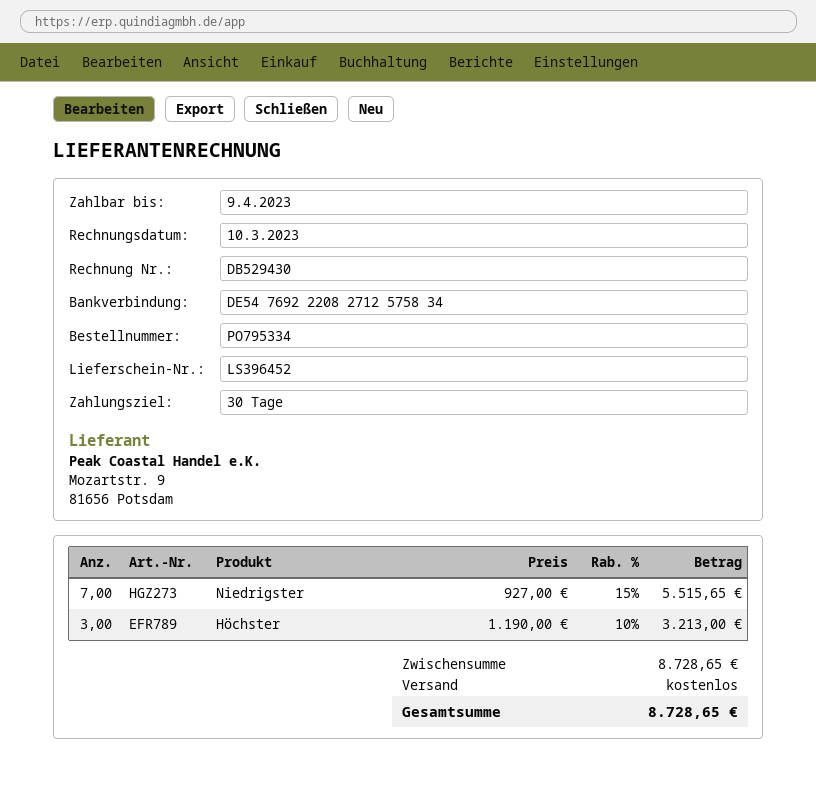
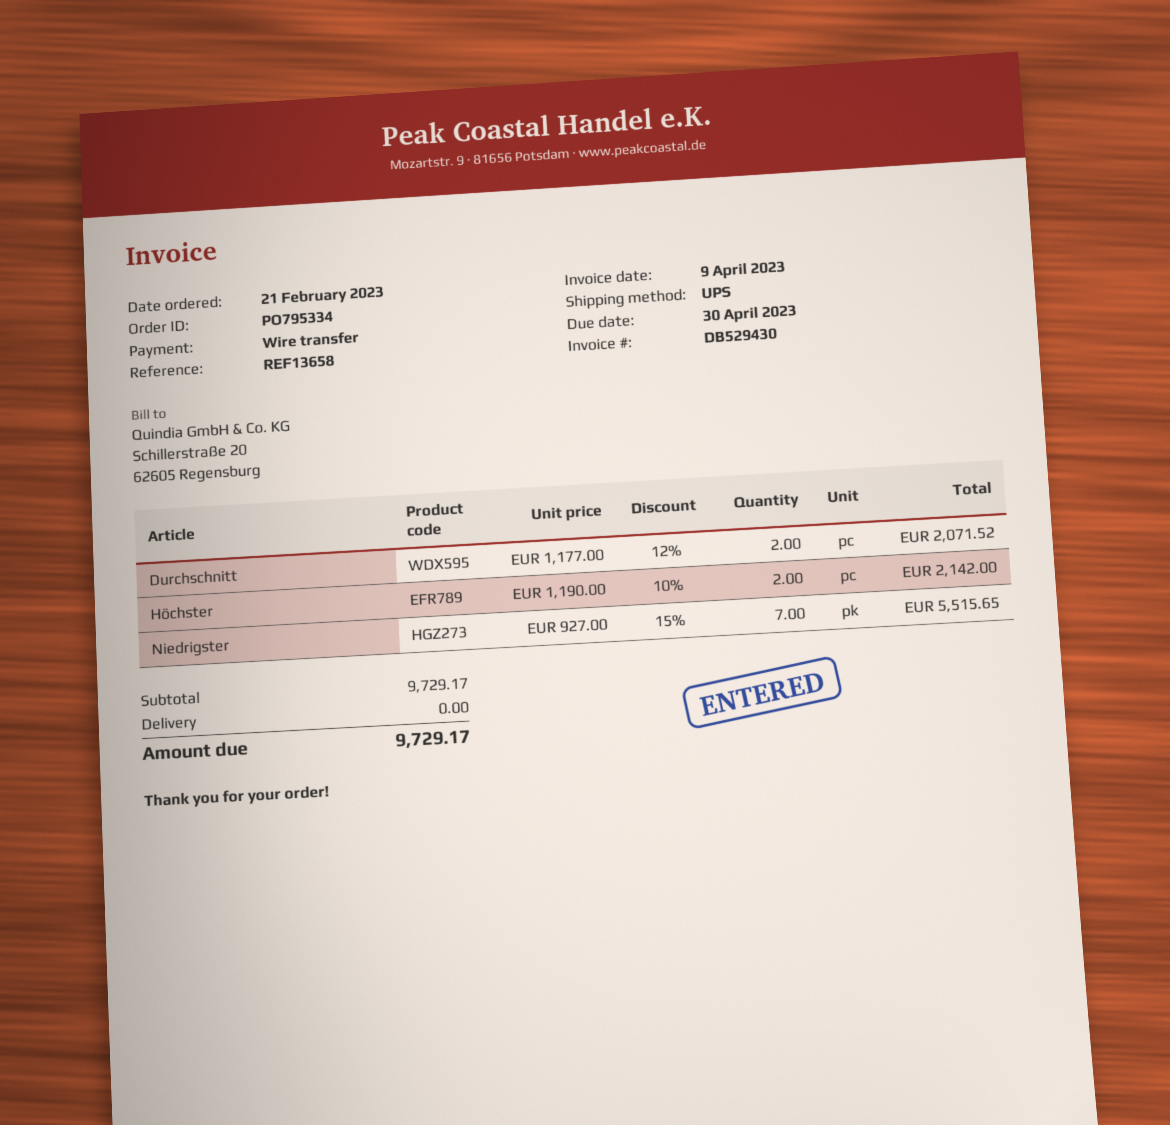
invoice date: 2023-03-10 -> 2023-04-09
due date: 2023-04-09 -> 2023-04-30
Höchster: 3 x 1190.00 - 10% = 3213.00 -> 2 x 1190.00 - 10% = 2142.00
Durchschnitt: none -> 2 x 1177.00 - 12% = 2071.52
subtotal: 8728.65 -> 9729.17
total: 8728.65 -> 9729.17

